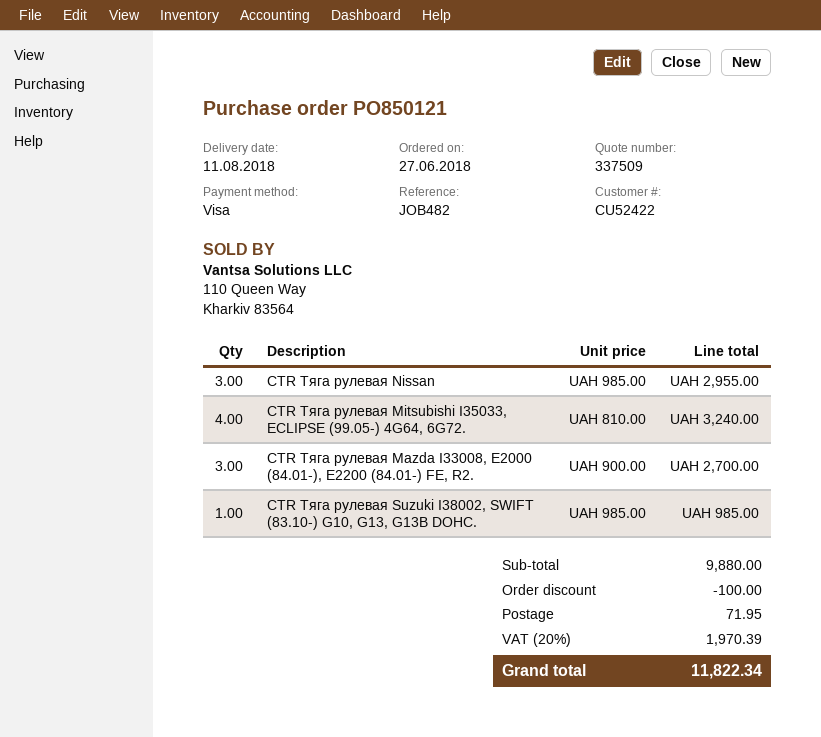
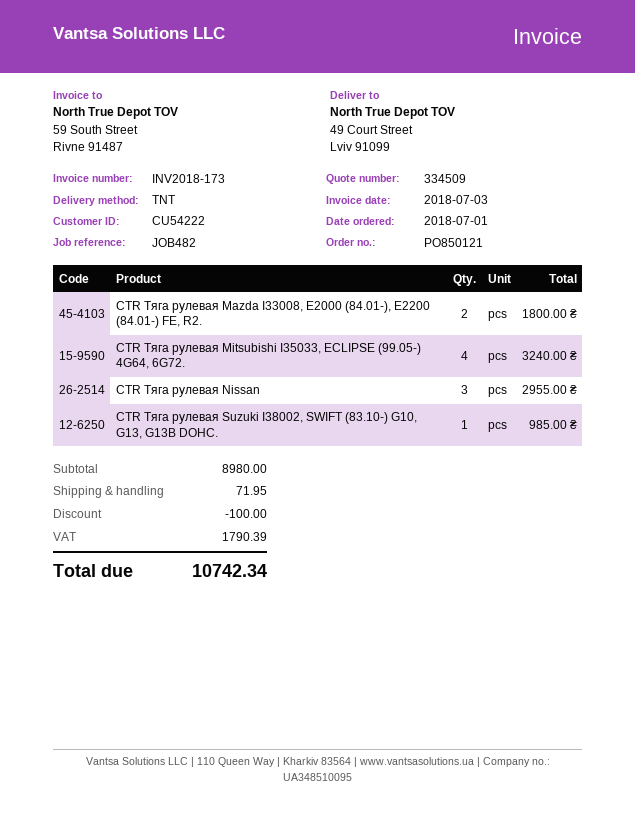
quote number: 337509 -> 334509
order date: 2018-06-27 -> 2018-07-01
customer number: CU52422 -> CU54222
CTR Тяга рулевая Mazda I33008, E2000 (84.01-), E2200 (84.01-) FE, R2.: 3 for 2700.00 -> 2 for 1800.00
subtotal: 9880.00 -> 8980.00
tax: 1970.39 -> 1790.39
total: 11822.34 -> 10742.34

